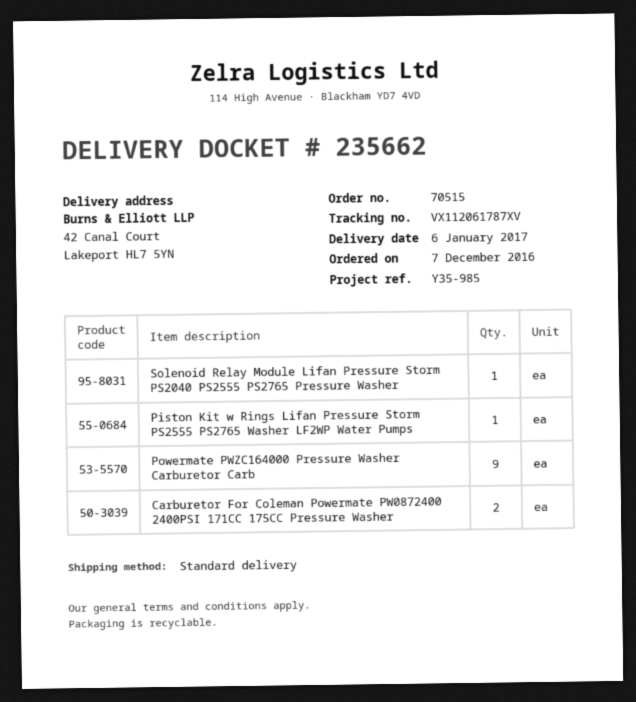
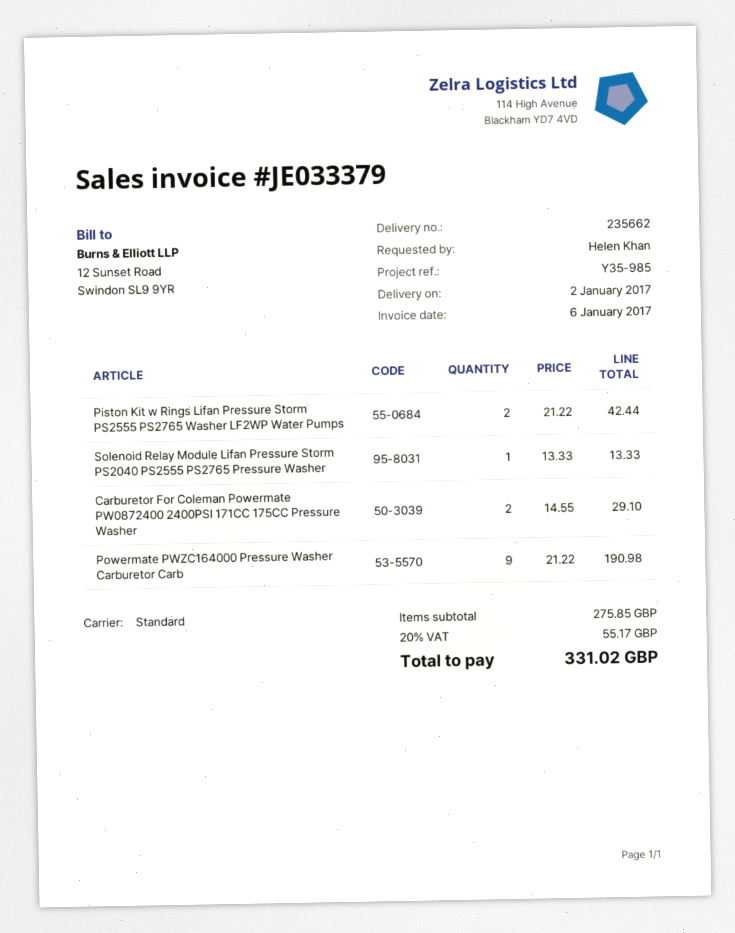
delivery date: 2017-01-06 -> 2017-01-02
Piston Kit w Rings Lifan Pressure Storm PS2555 PS2765 Washer LF2WP Water Pumps: 1 -> 2

